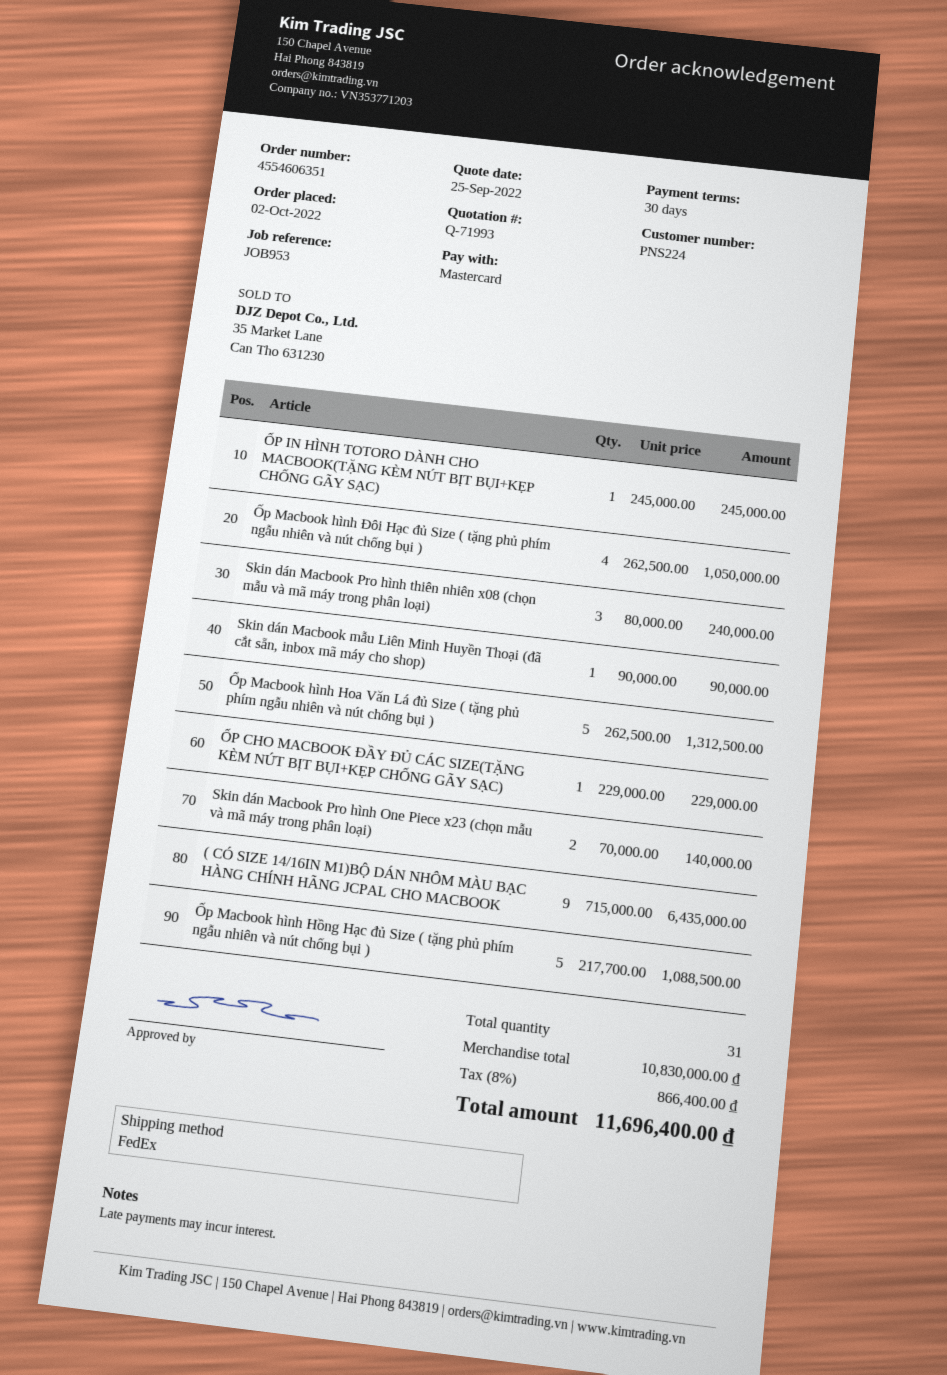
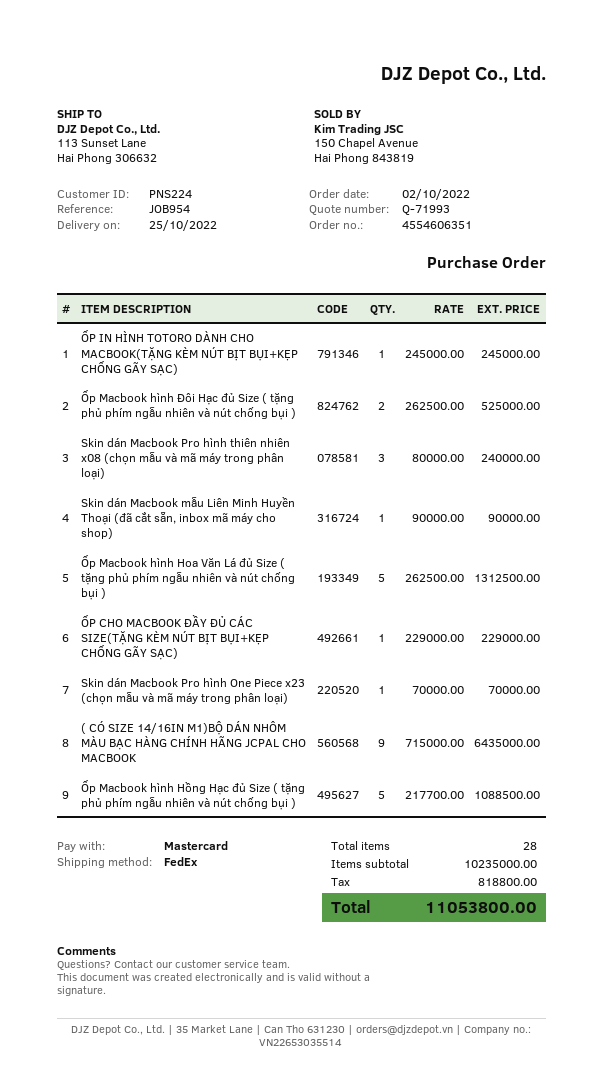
reference: JOB953 -> JOB954
Ốp Macbook hình Đôi Hạc đủ Size ( tặng phủ phím ngẫu nhiên và nút chống bụi ): 4 x 262500.00 = 1050000.00 -> 2 x 262500.00 = 525000.00
Skin dán Macbook Pro hình One Piece x23 (chọn mẫu và mã máy trong phân loại): 2 x 70000.00 = 140000.00 -> 1 x 70000.00 = 70000.00
total quantity: 31 -> 28
subtotal: 10830000.00 -> 10235000.00
tax: 866400.00 -> 818800.00
total: 11696400.00 -> 11053800.00

